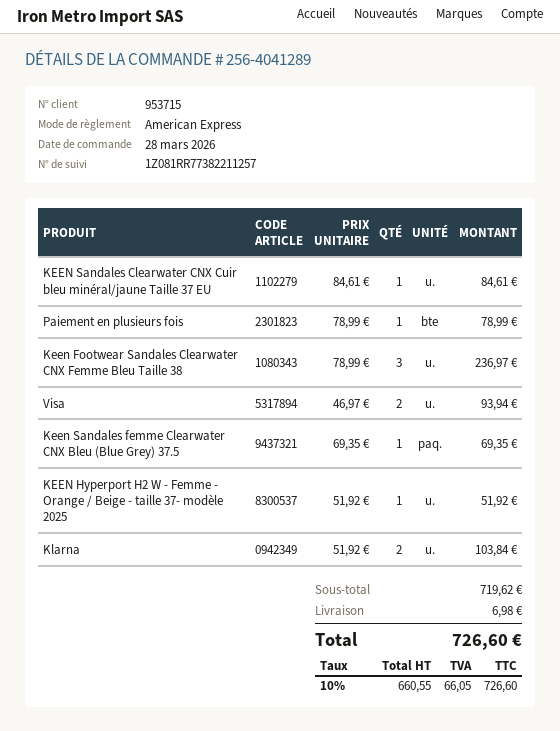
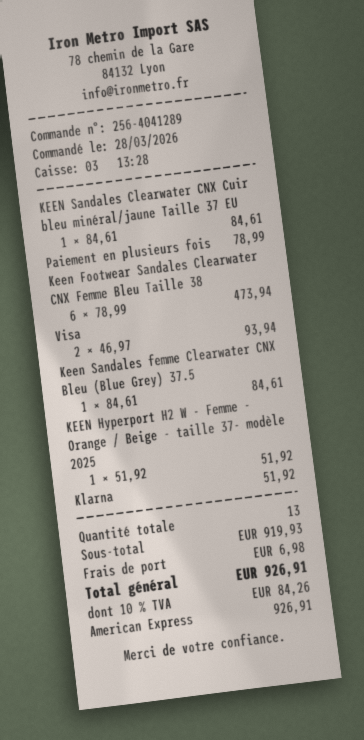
Keen Footwear Sandales Clearwater CNX Femme Bleu Taille 38: 3 x 78.99 = 236.97 -> 6 x 78.99 = 473.94
Keen Sandales femme Clearwater CNX Bleu (Blue Grey) 37.5: 1 x 69.35 = 69.35 -> 1 x 84.61 = 84.61
Klarna: 2 x 51.92 = 103.84 -> 1 x 51.92 = 51.92
subtotal: 719.62 -> 919.93
tax: 10% = 66.05 -> 10% = 84.26
total: 726.60 -> 926.91

